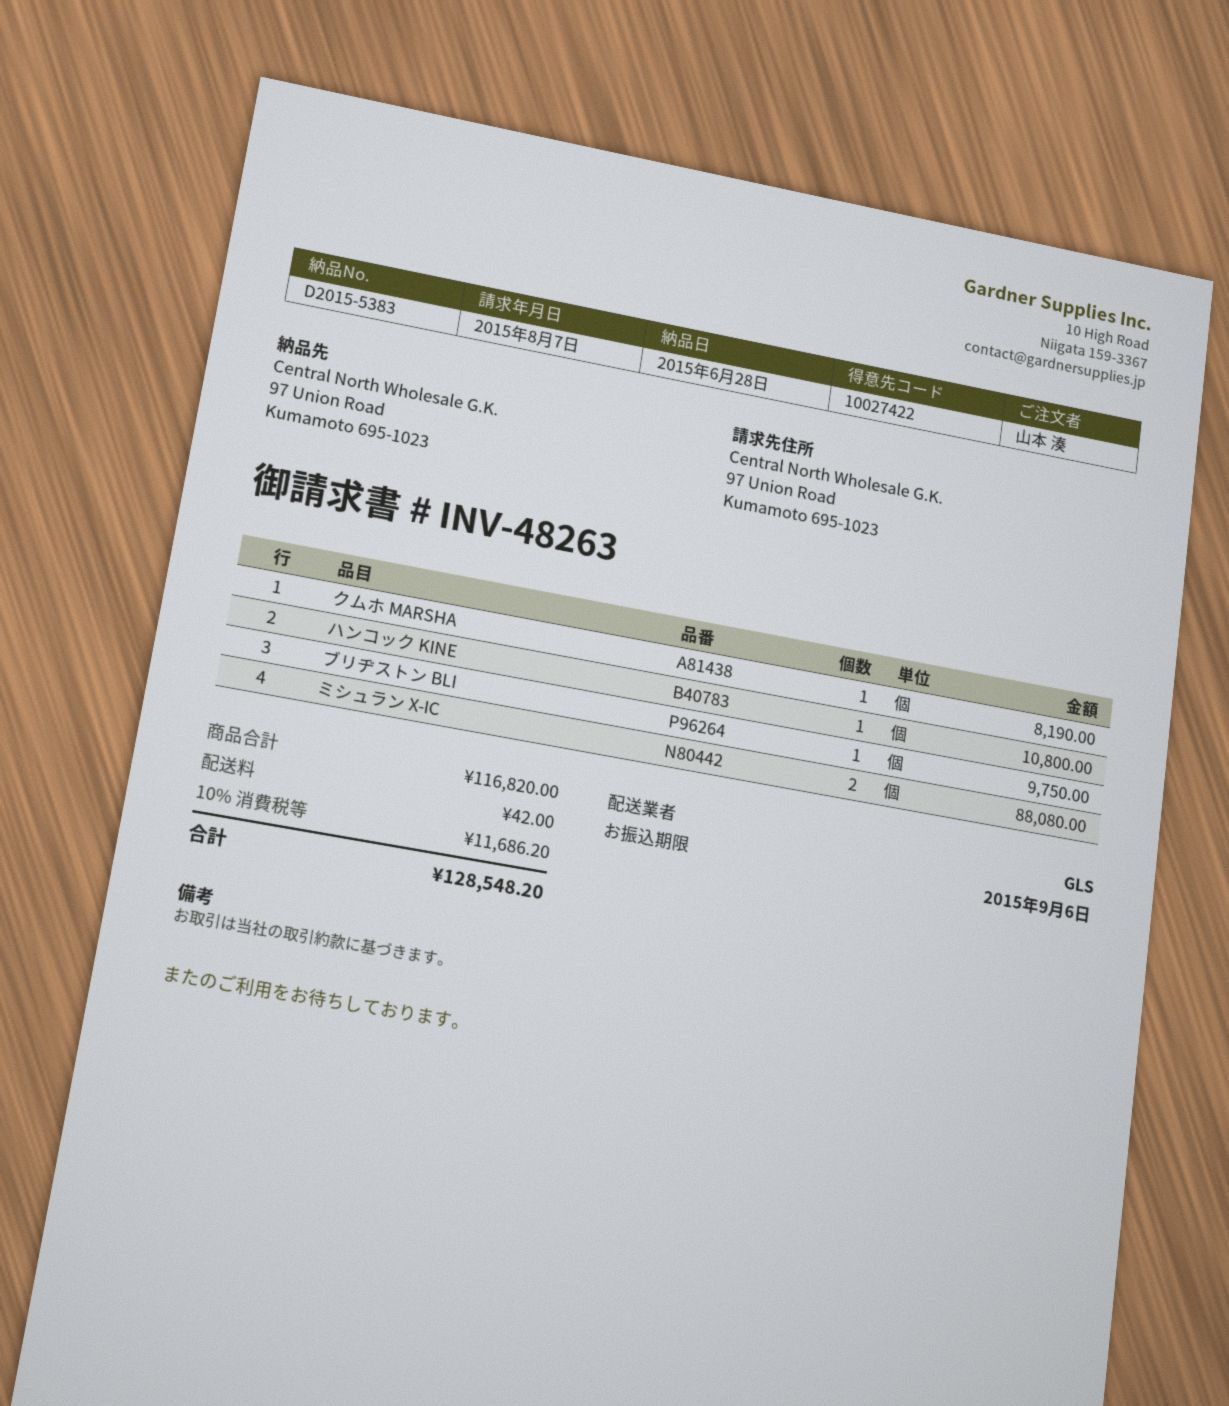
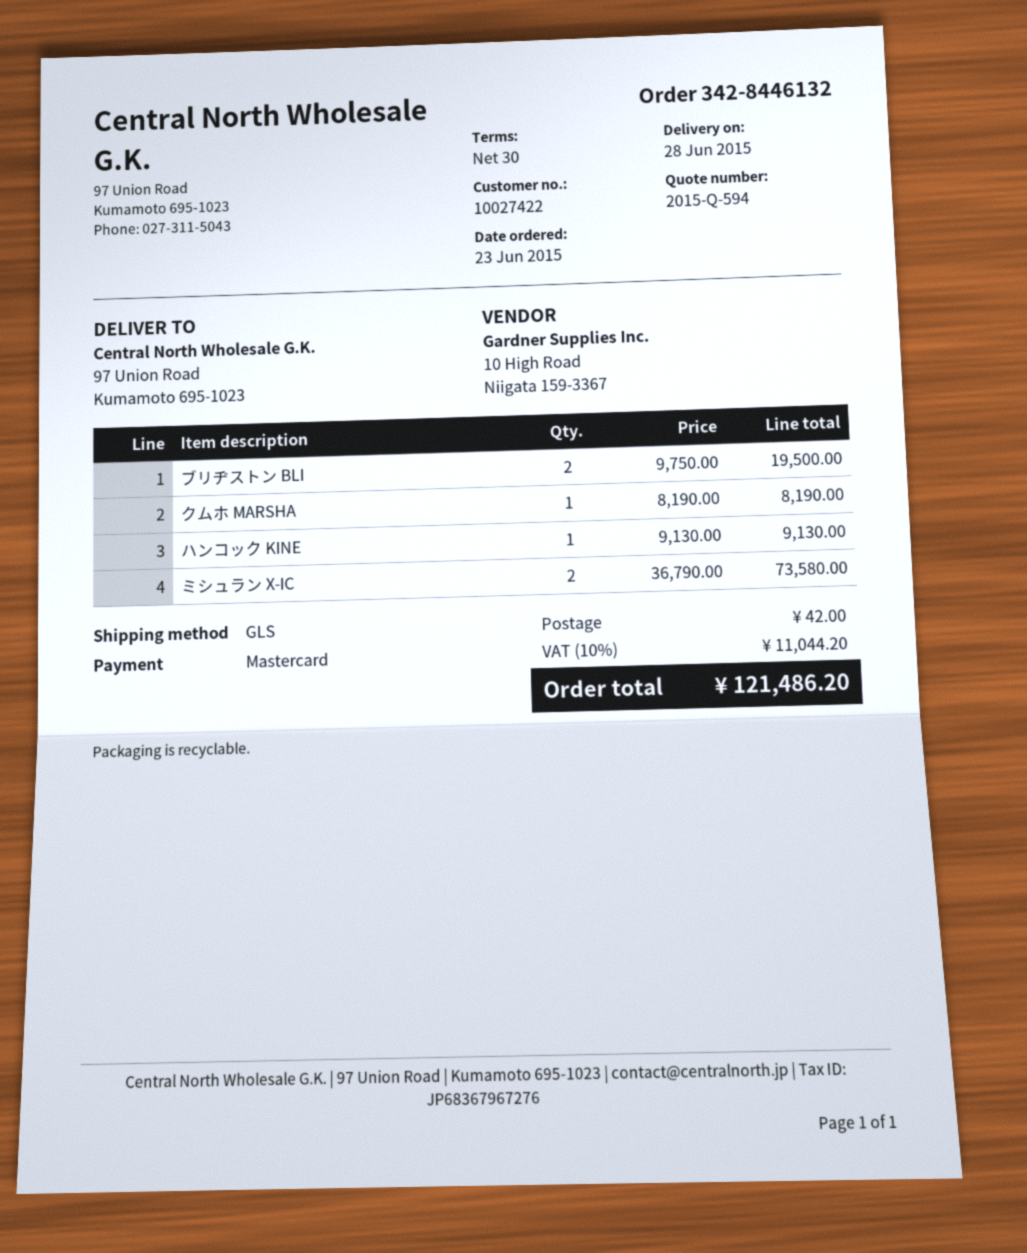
ハンコック KINE: 1 for 10800.00 -> 1 for 9130.00
ブリヂストン BLI: 1 for 9750.00 -> 2 for 19500.00
ミシュラン X-IC: 2 for 88080.00 -> 2 for 73580.00
tax: 10% = 11686.20 -> 10% = 11044.20
total: 128548.20 -> 121486.20

